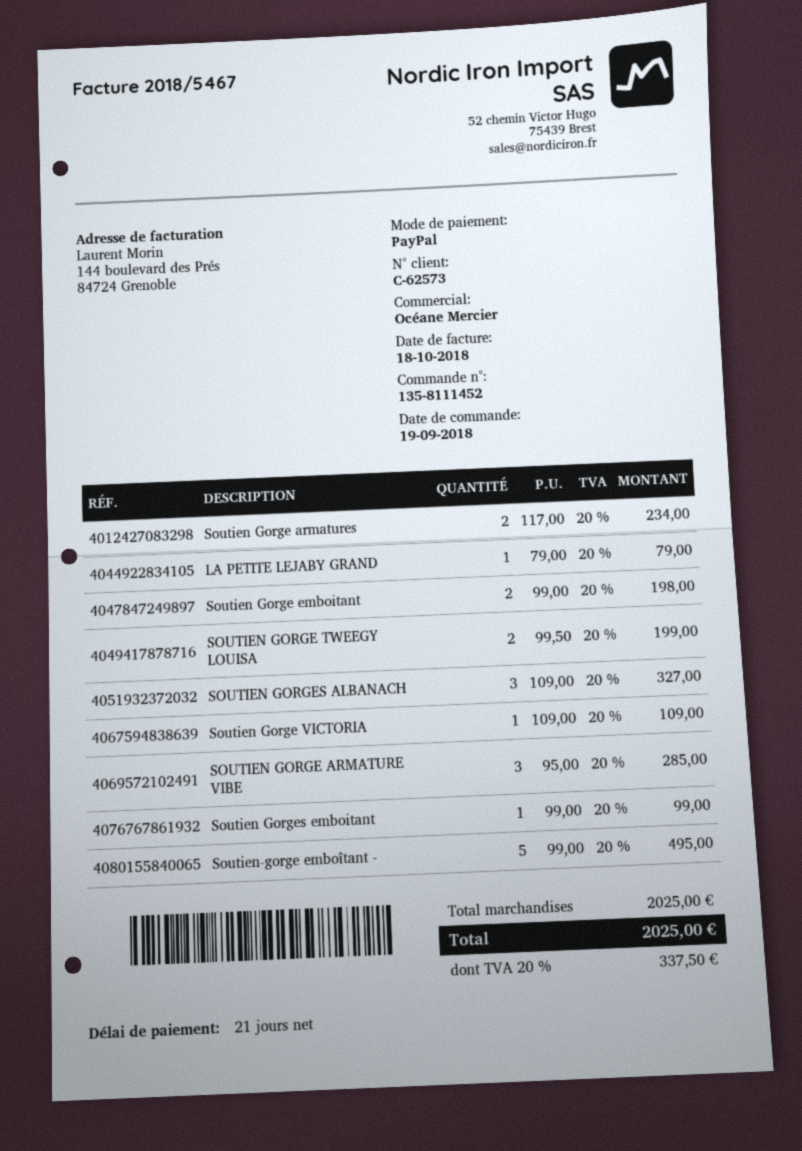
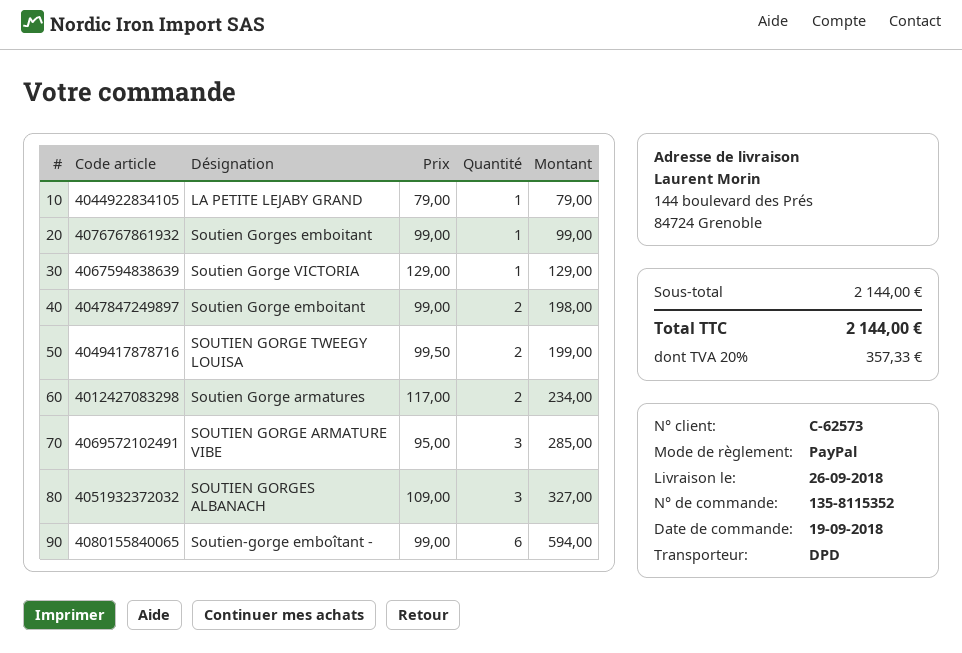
order number: 135-8111452 -> 135-8115352
Soutien Gorge VICTORIA: 1 x 109.00 = 109.00 -> 1 x 129.00 = 129.00
Soutien-gorge emboîtant -: 5 x 99.00 = 495.00 -> 6 x 99.00 = 594.00
subtotal: 2025.00 -> 2144.00
tax: 20% = 337.50 -> 20% = 357.33
total: 2025.00 -> 2144.00

